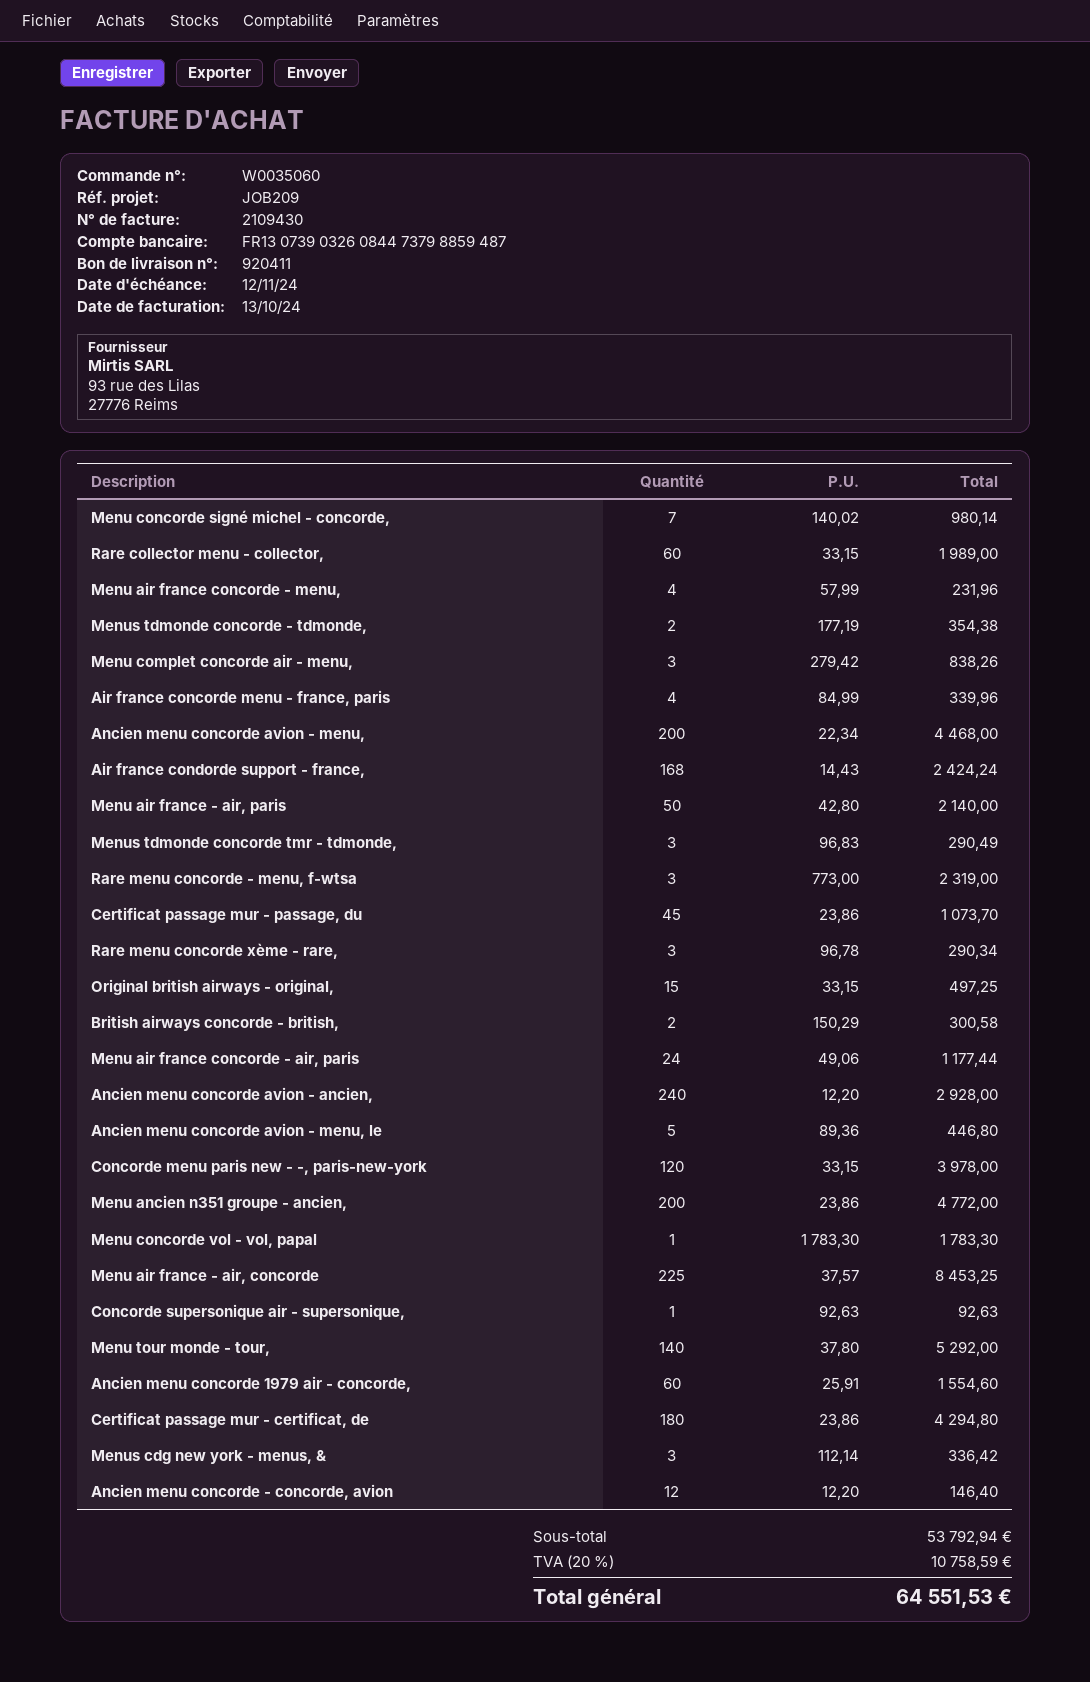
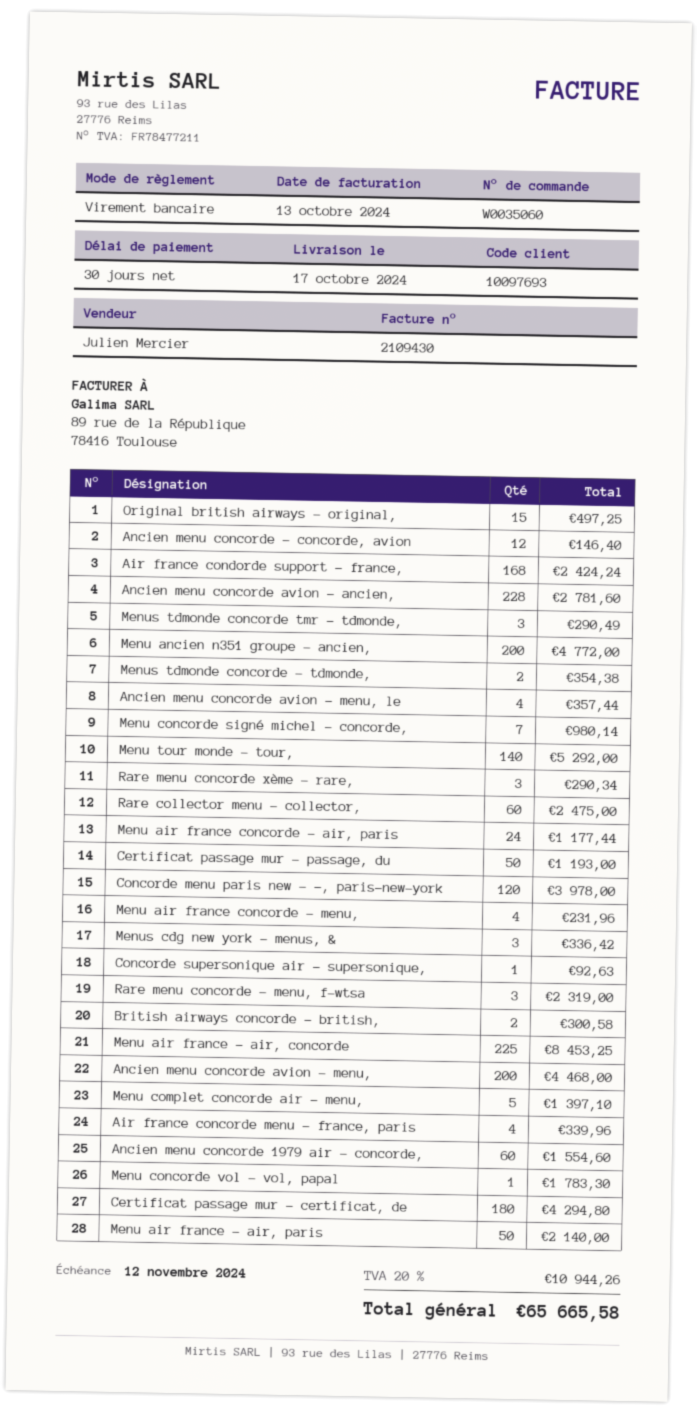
Rare collector menu - collector,: 60 for 1989.00 -> 60 for 2475.00
Menu complet concorde air - menu,: 3 for 838.26 -> 5 for 1397.10
Certificat passage mur - passage, du: 45 for 1073.70 -> 50 for 1193.00
Ancien menu concorde avion - ancien,: 240 for 2928.00 -> 228 for 2781.60
Ancien menu concorde avion - menu, le: 5 for 446.80 -> 4 for 357.44
tax: 20% = 10758.59 -> 20% = 10944.26
total: 64551.53 -> 65665.58

